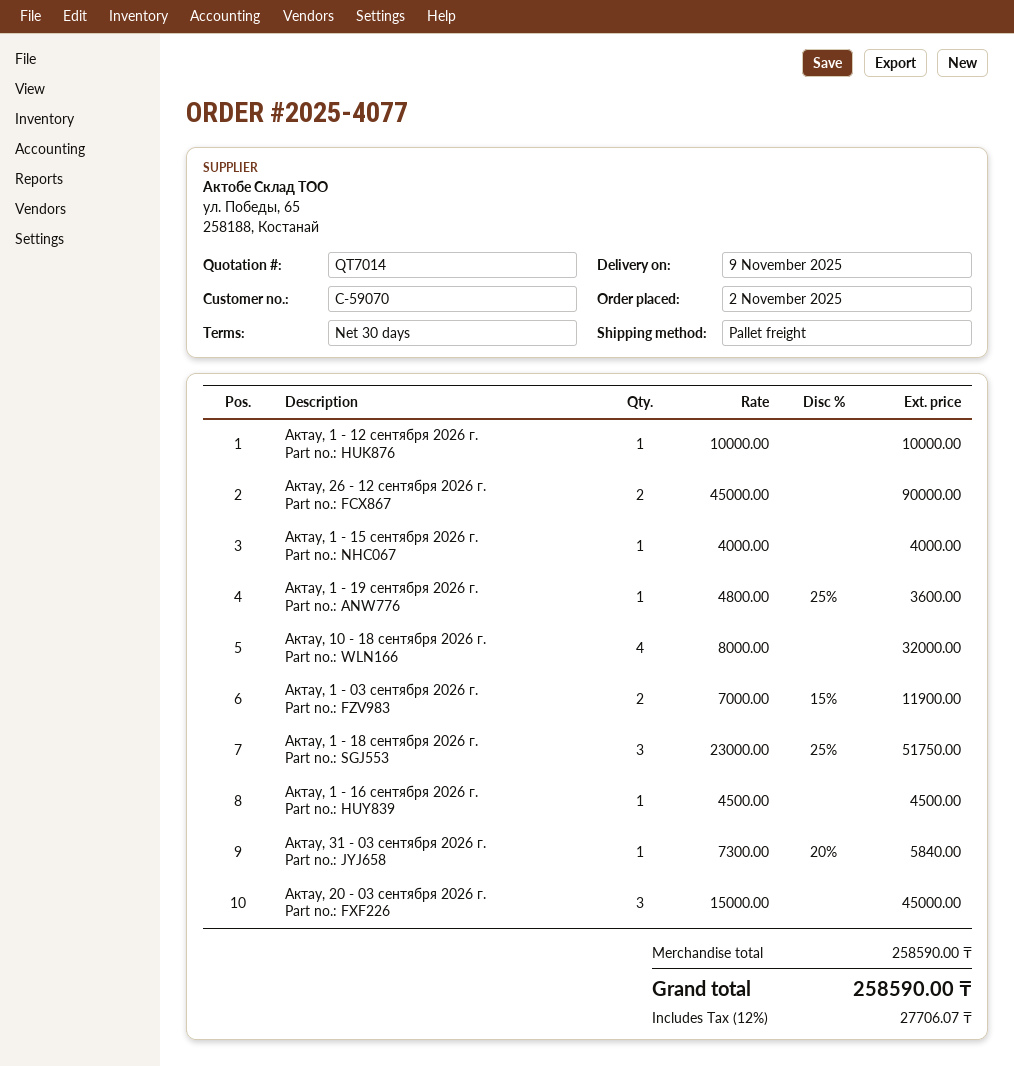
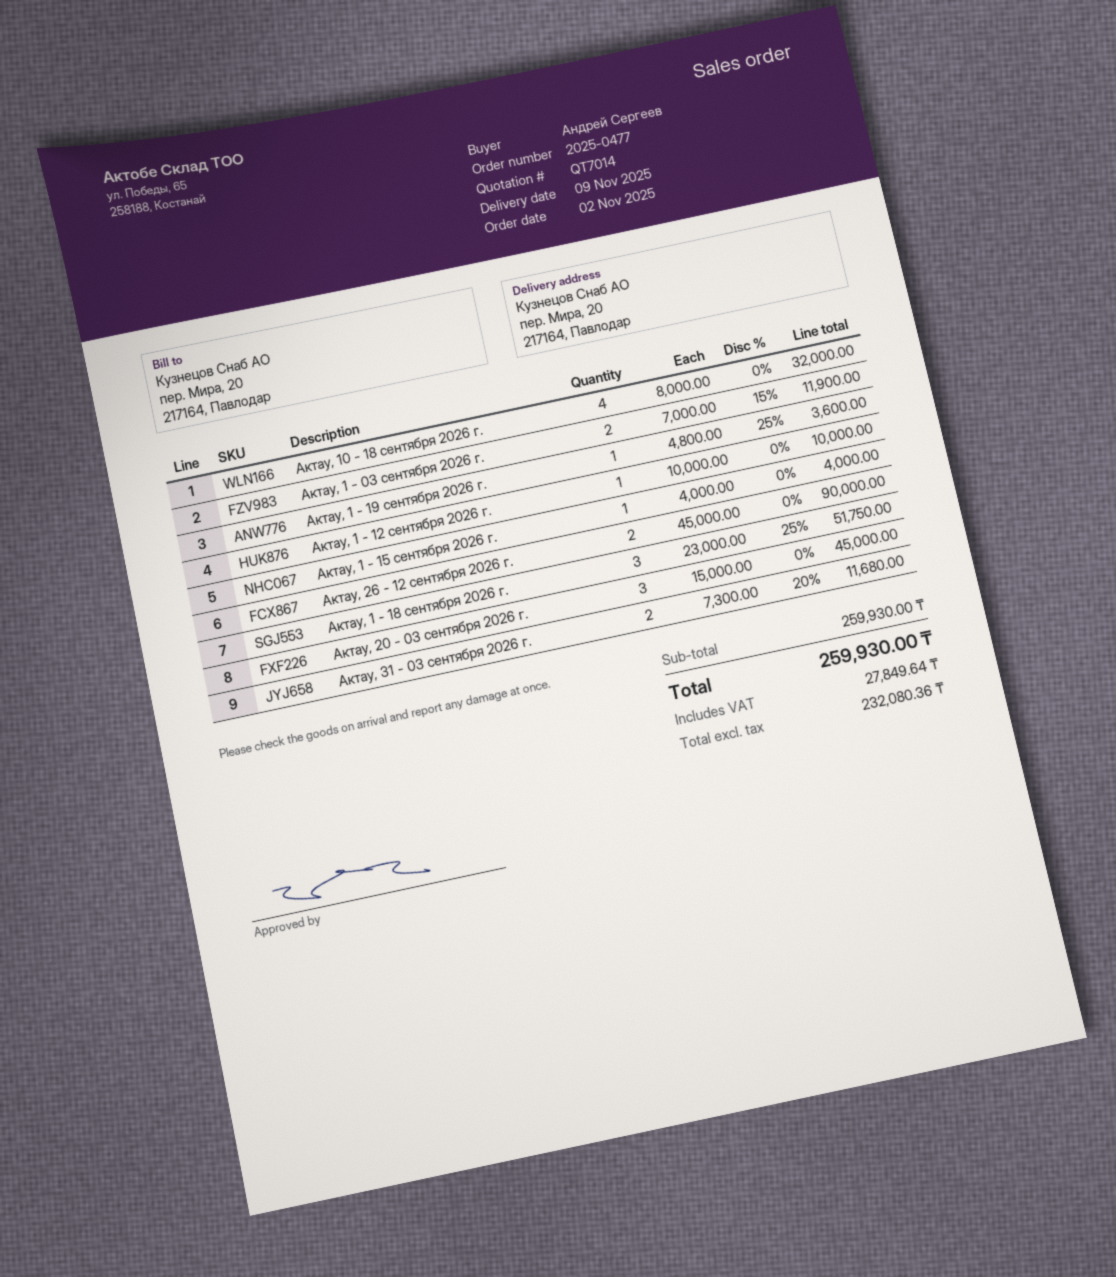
order number: 2025-4077 -> 2025-0477
Актау, 1 - 16 сентября 2026 г.: 1 x 4500.00 = 4500.00 -> none
Актау, 31 - 03 сентября 2026 г.: 1 x 7300.00 - 20% = 5840.00 -> 2 x 7300.00 - 20% = 11680.00
subtotal: 258590.00 -> 259930.00
tax: 27706.07 -> 27849.64
total: 258590.00 -> 259930.00

